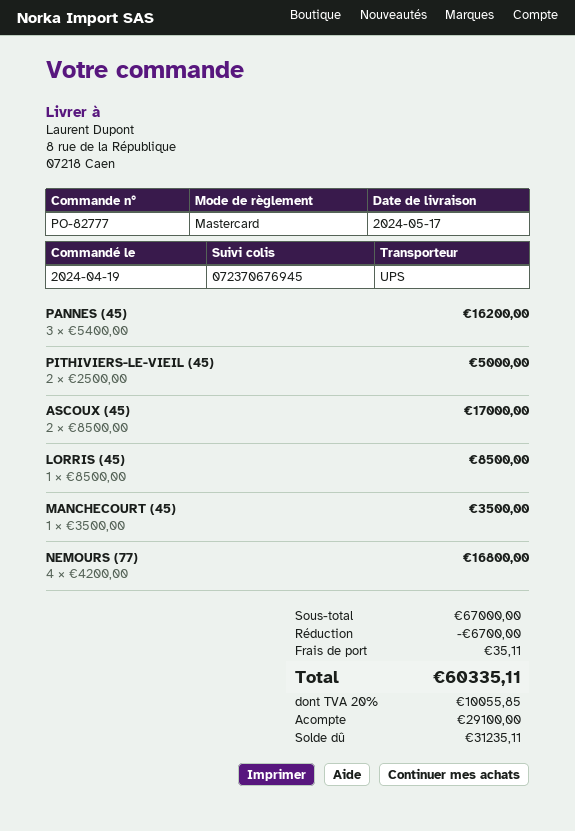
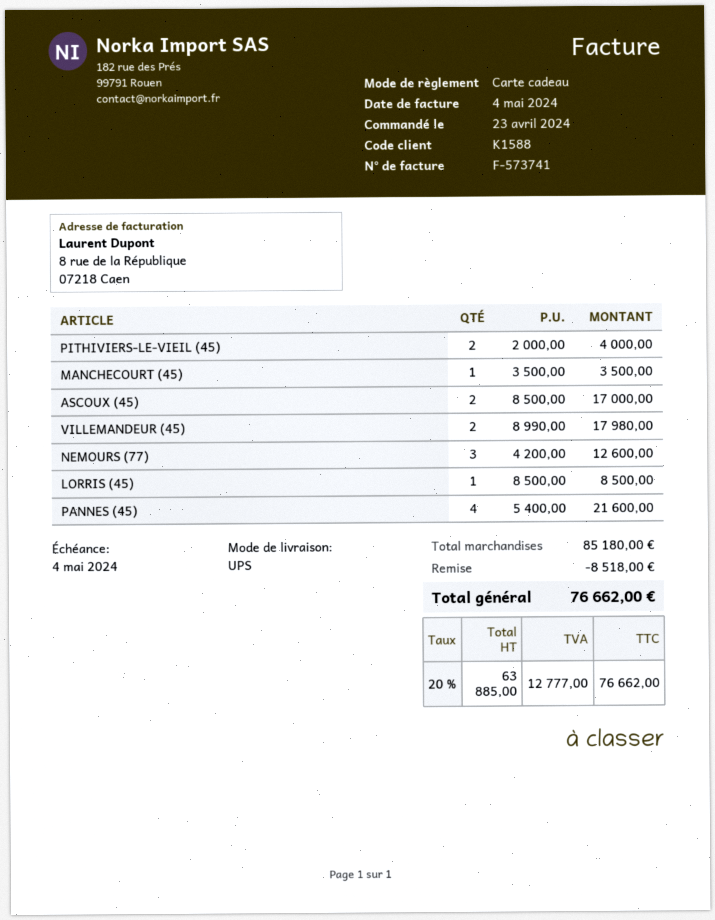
order date: 2024-04-19 -> 2024-04-23
payment method: Mastercard -> gift card
PANNES (45): 3 x 5400.00 = 16200.00 -> 4 x 5400.00 = 21600.00
PITHIVIERS-LE-VIEIL (45): 2 x 2500.00 = 5000.00 -> 2 x 2000.00 = 4000.00
NEMOURS (77): 4 x 4200.00 = 16800.00 -> 3 x 4200.00 = 12600.00
VILLEMANDEUR (45): none -> 2 x 8990.00 = 17980.00
subtotal: 67000.00 -> 85180.00
discount: 6700.00 -> 8518.00
shipping: 35.11 -> none
tax: 20% = 10055.85 -> 20% = 12777.00
total: 60335.11 -> 76662.00

